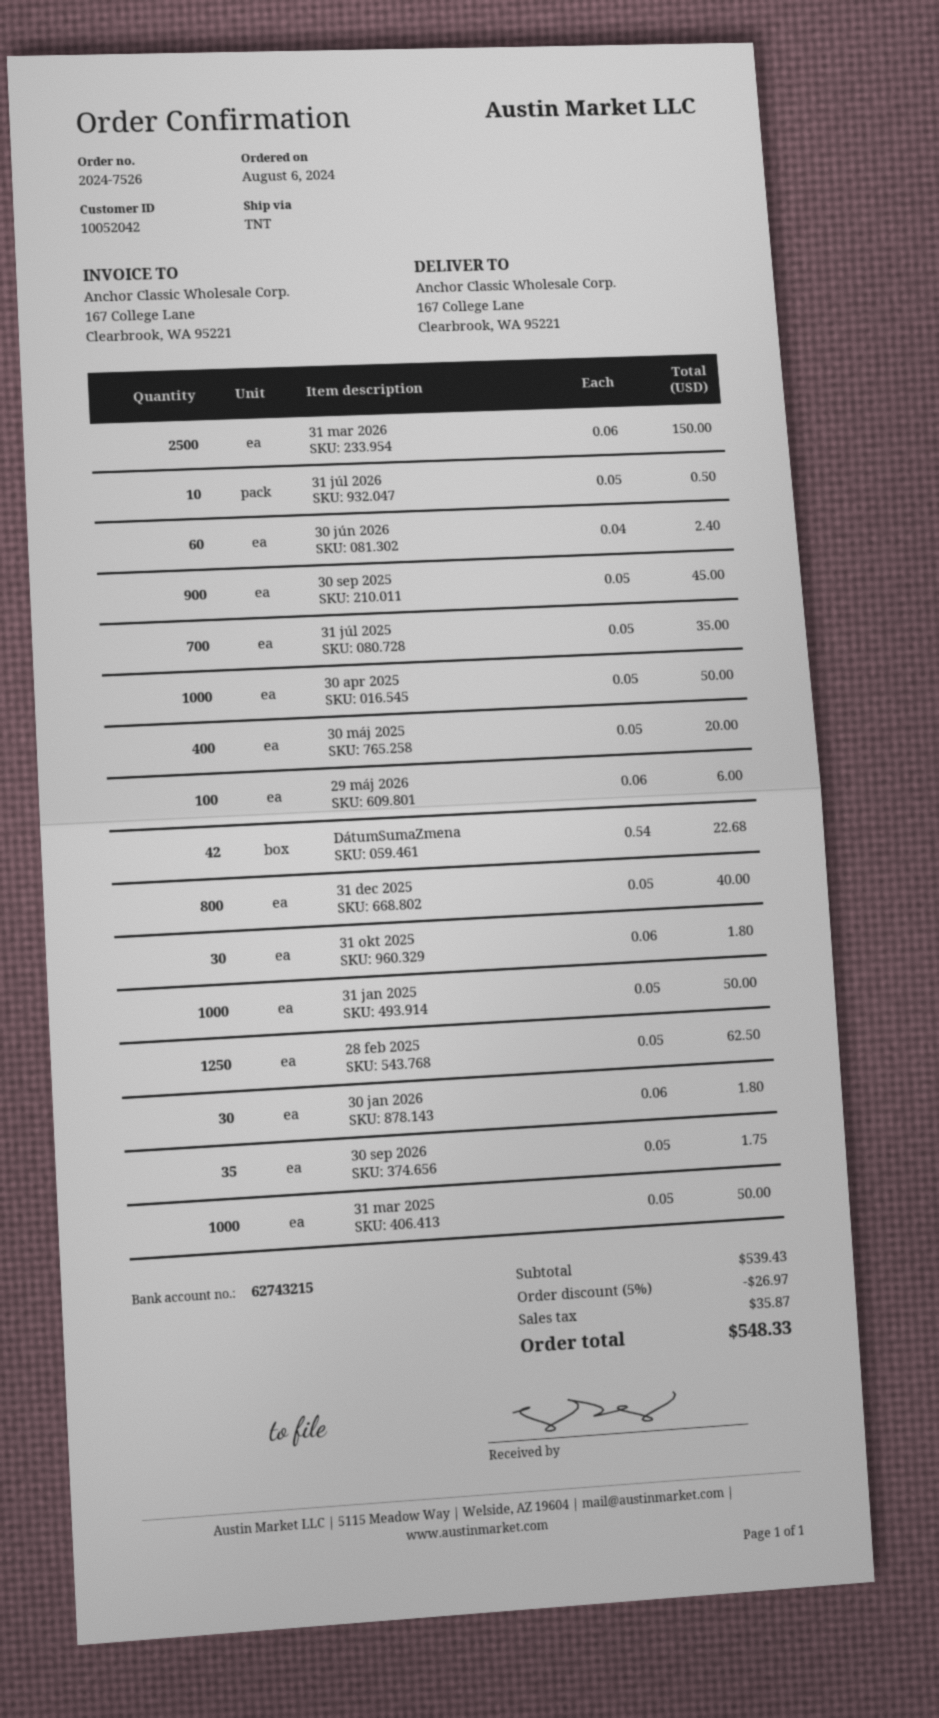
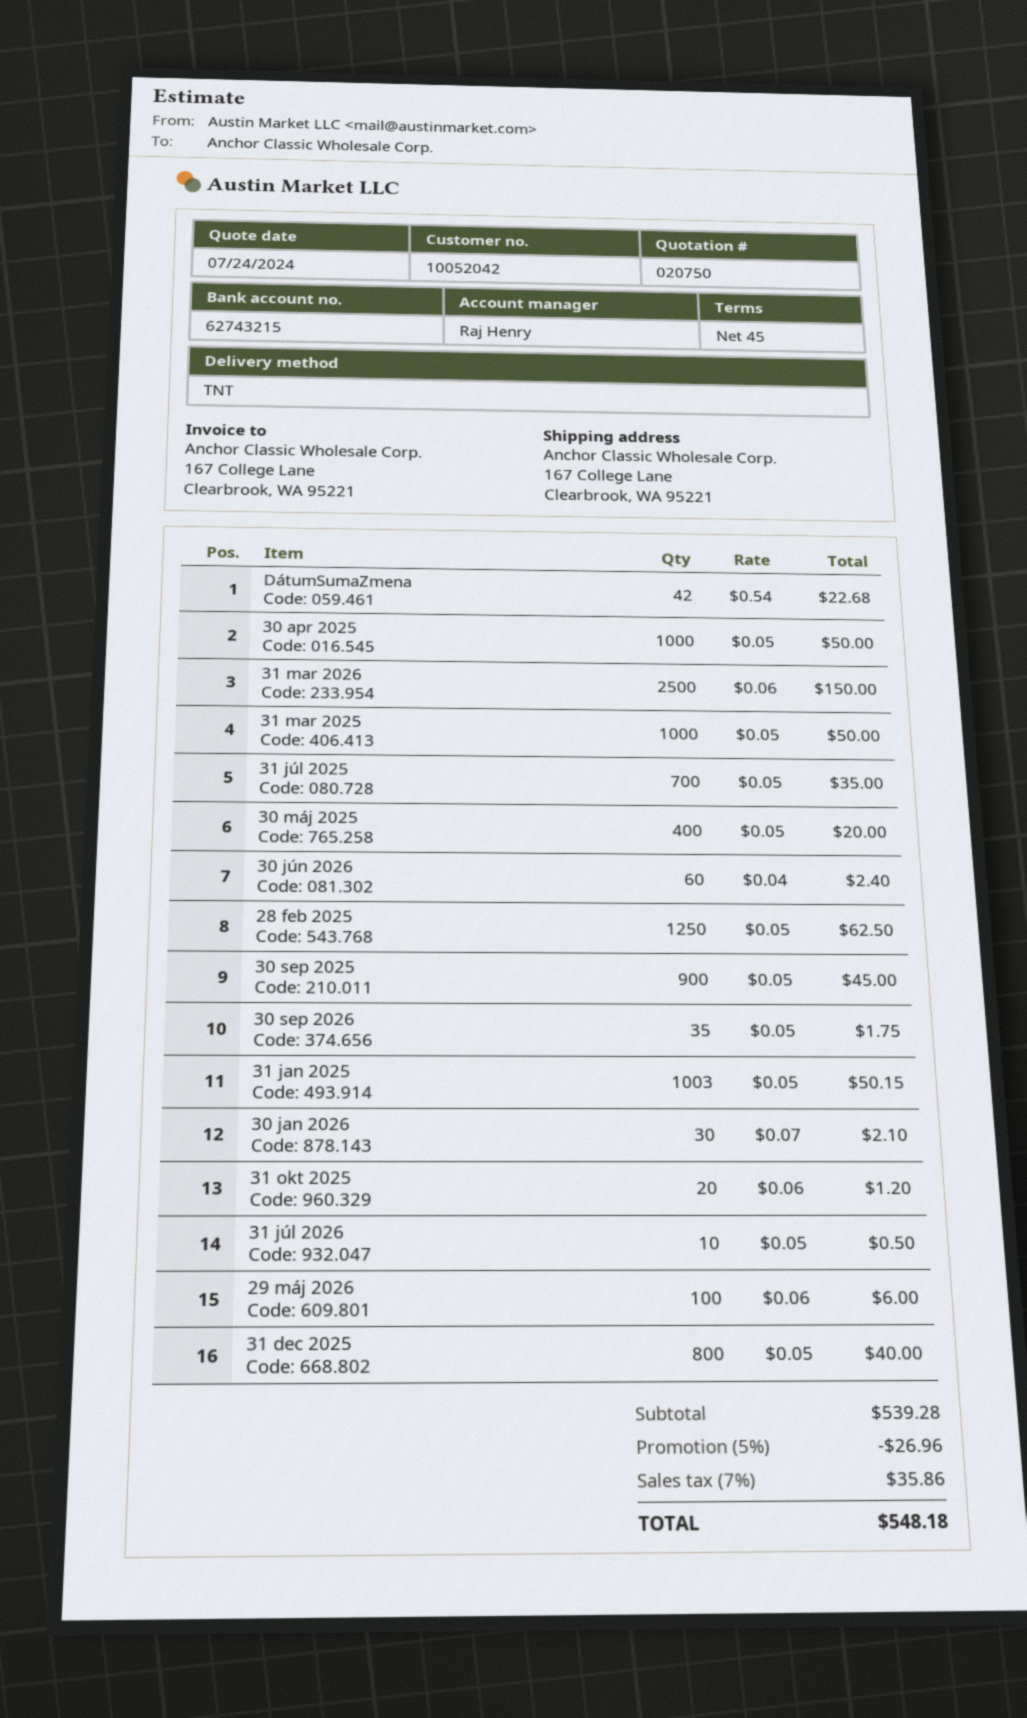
31 okt 2025: 30 x 0.06 = 1.80 -> 20 x 0.06 = 1.20
31 jan 2025: 1000 x 0.05 = 50.00 -> 1003 x 0.05 = 50.15
30 jan 2026: 30 x 0.06 = 1.80 -> 30 x 0.07 = 2.10
subtotal: 539.43 -> 539.28
discount: 5% = 26.97 -> 5% = 26.96
tax: 35.87 -> 35.86
total: 548.33 -> 548.18

